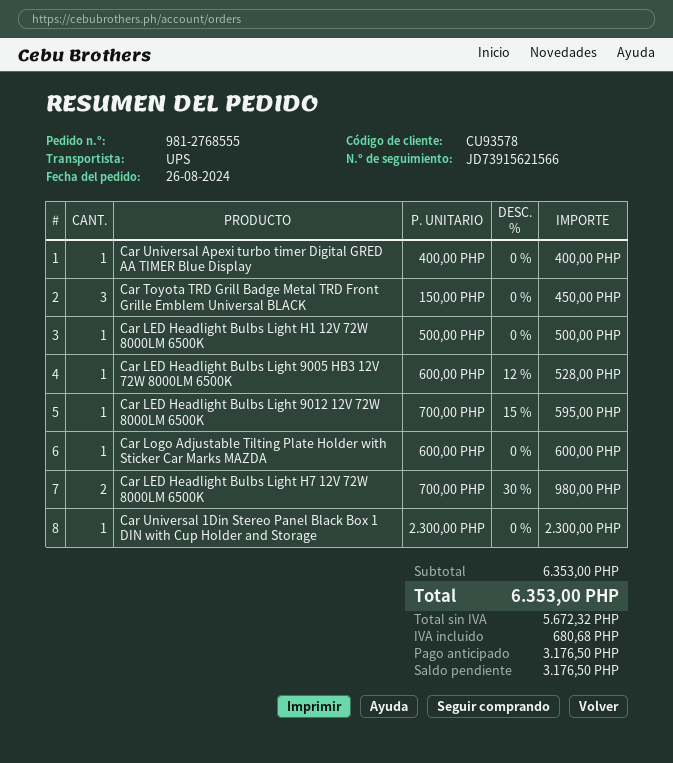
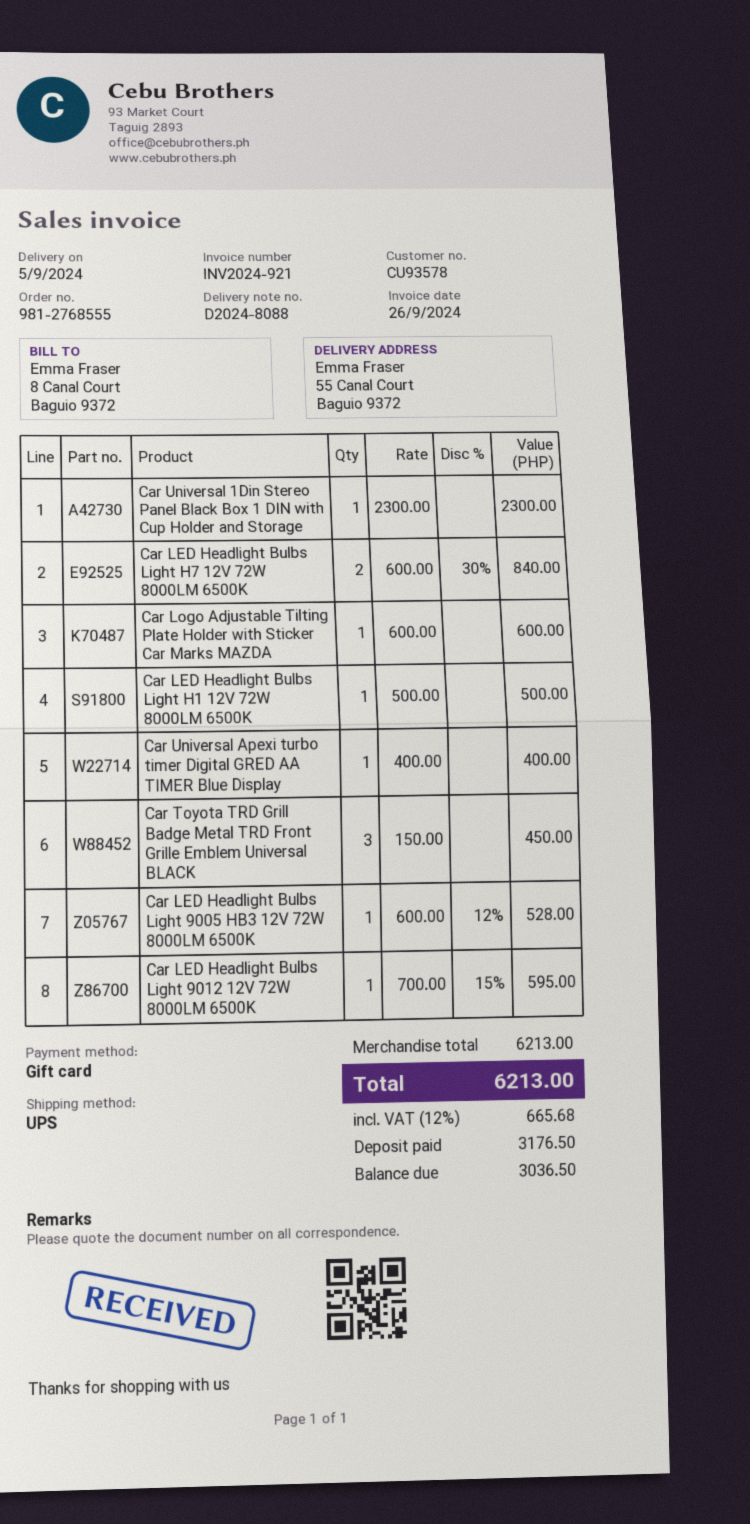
Car LED Headlight Bulbs Light H7 12V 72W 8000LM 6500K: 2 x 700.00 - 30% = 980.00 -> 2 x 600.00 - 30% = 840.00
subtotal: 6353.00 -> 6213.00
tax: 680.68 -> 665.68
total: 6353.00 -> 6213.00
balance: 3176.50 -> 3036.50

